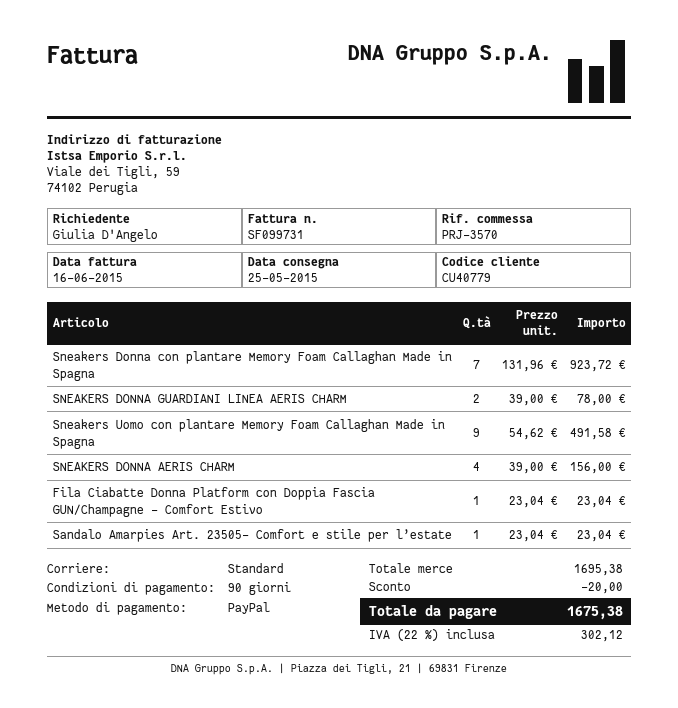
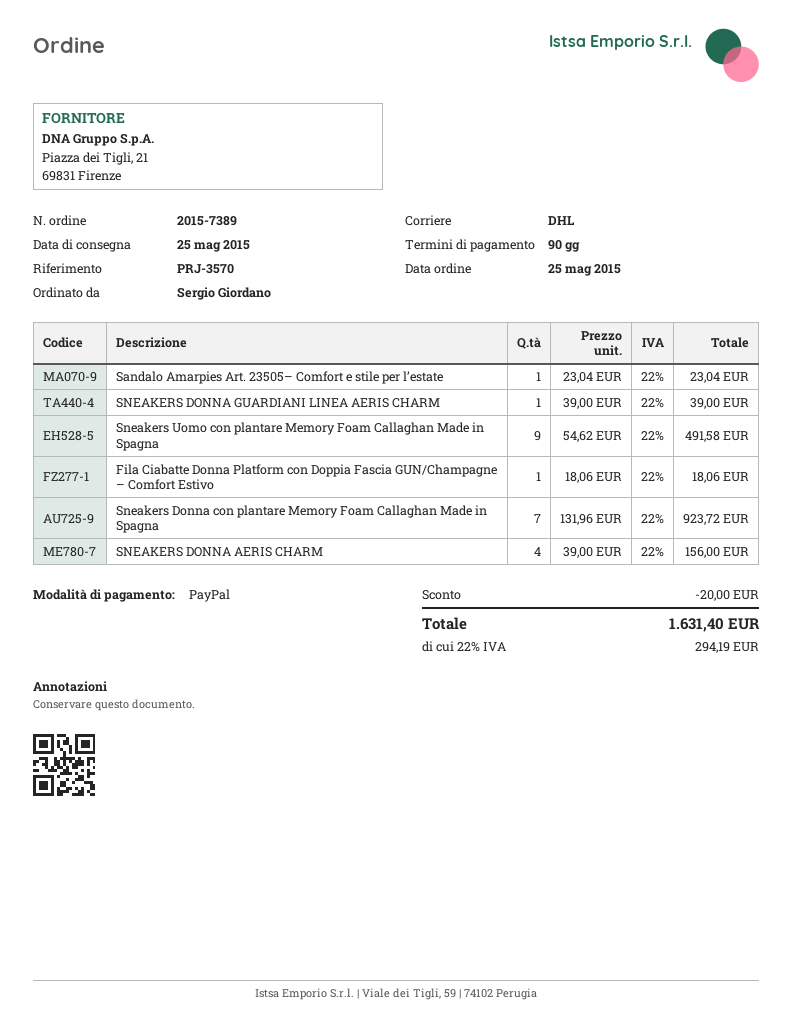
ordered by: Giulia D'Angelo -> Sergio Giordano
shipping method: standard -> DHL
SNEAKERS DONNA GUARDIANI LINEA AERIS CHARM: 2 x 39.00 = 78.00 -> 1 x 39.00 = 39.00
Fila Ciabatte Donna Platform con Doppia Fascia GUN/Champagne – Comfort Estivo: 1 x 23.04 = 23.04 -> 1 x 18.06 = 18.06
tax: 22% = 302.12 -> 22% = 294.19
total: 1675.38 -> 1631.40

